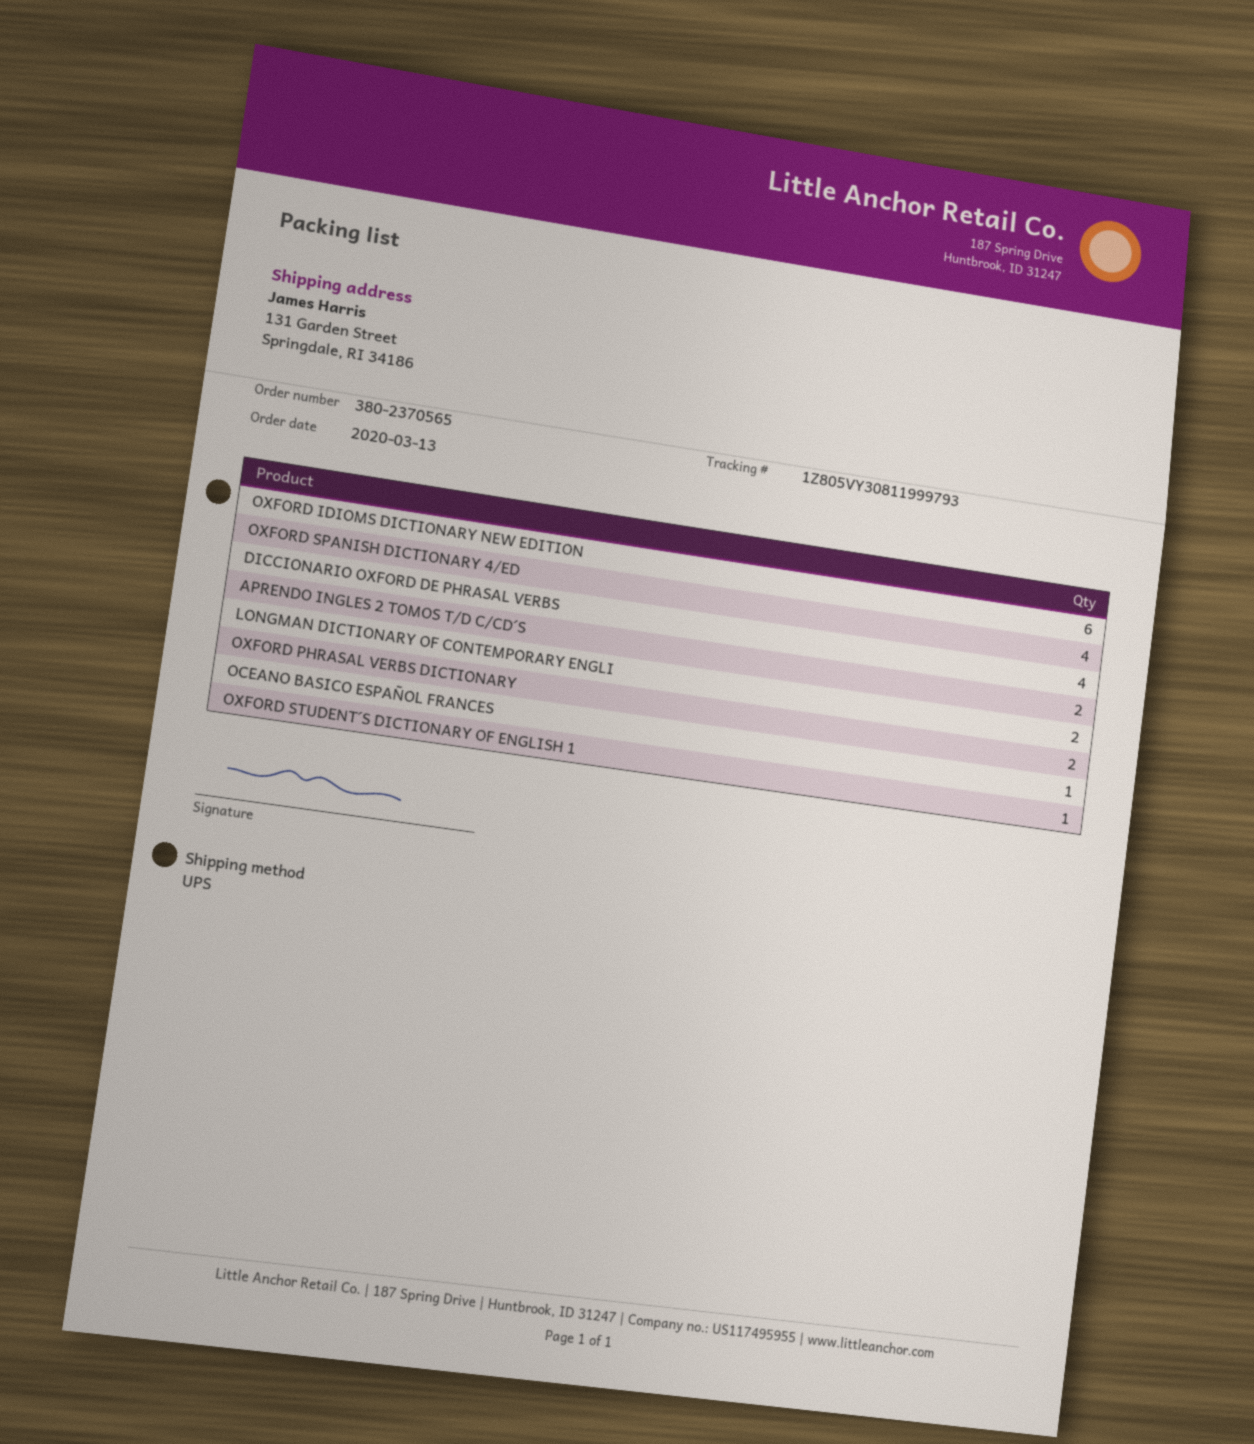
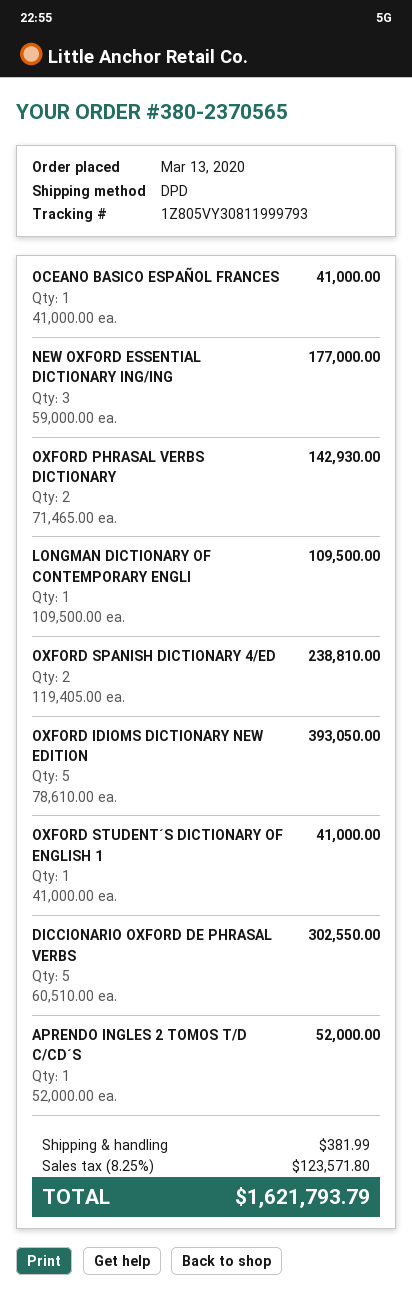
shipping method: UPS -> DPD
OXFORD IDIOMS DICTIONARY NEW EDITION: 6 -> 5
OXFORD SPANISH DICTIONARY 4/ED: 4 -> 2
DICCIONARIO OXFORD DE PHRASAL VERBS: 4 -> 5
APRENDO INGLES 2 TOMOS T/D C/CD´S: 2 -> 1
LONGMAN DICTIONARY OF CONTEMPORARY ENGLI: 2 -> 1
NEW OXFORD ESSENTIAL DICTIONARY ING/ING: none -> 3

